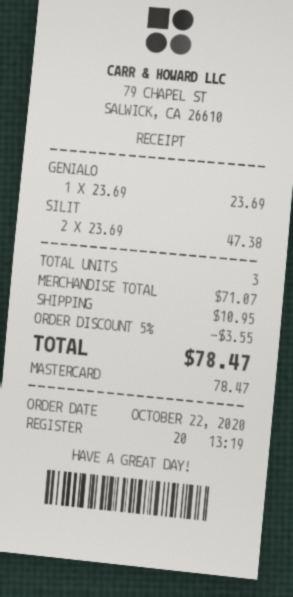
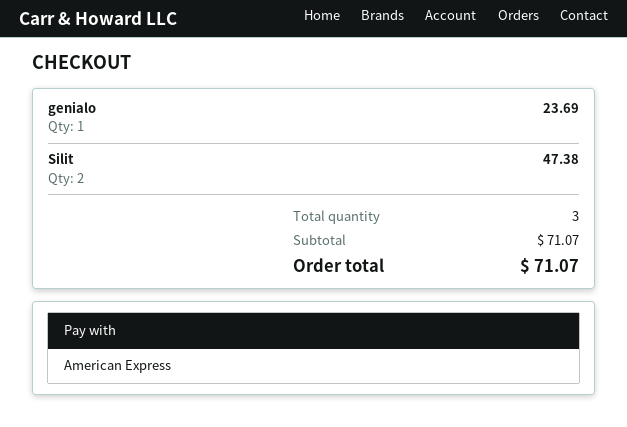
payment method: Mastercard -> American Express
discount: 5% = 3.55 -> none
shipping: 10.95 -> none
total: 78.47 -> 71.07

